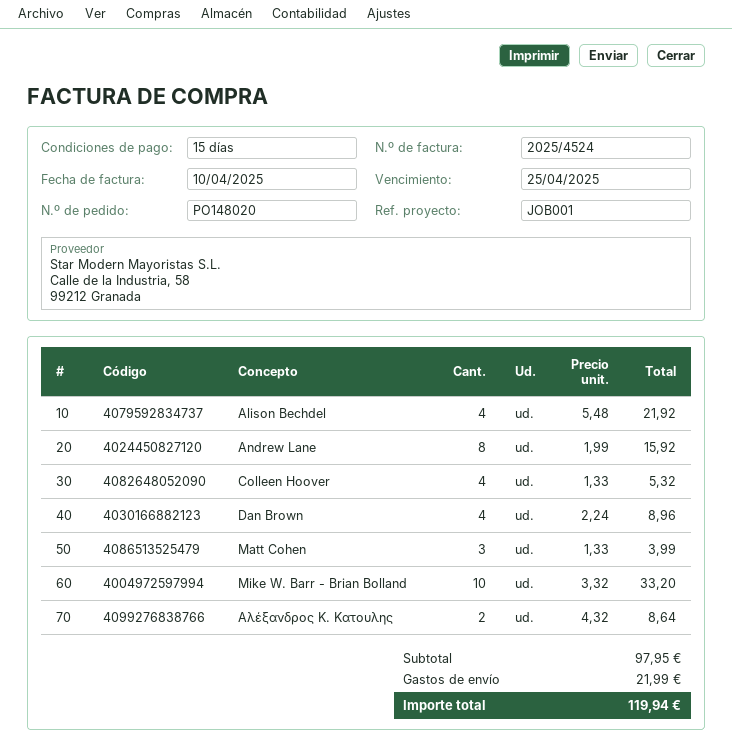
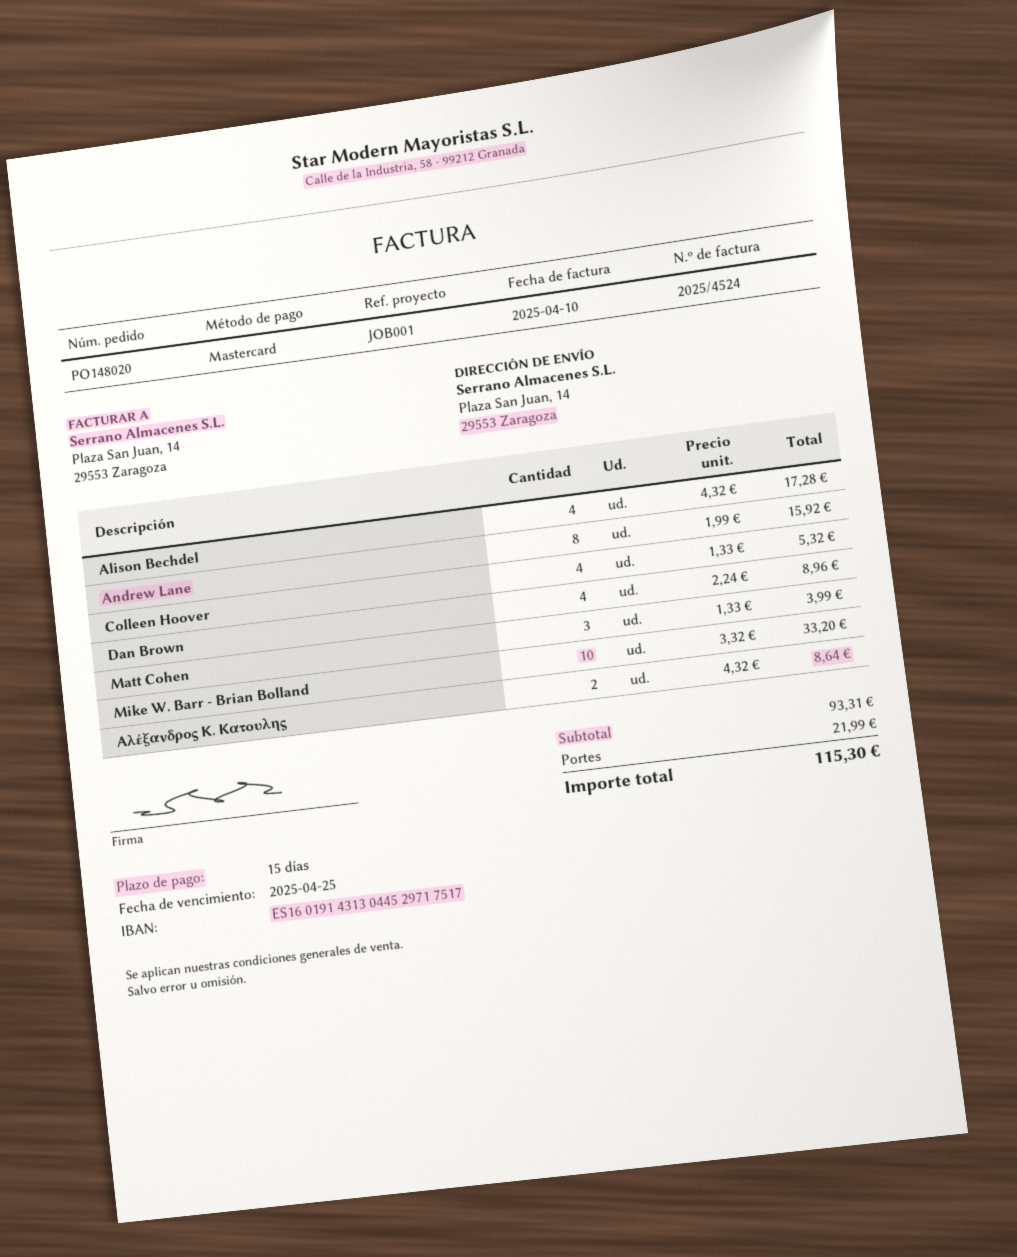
Alison Bechdel: 4 x 5.48 = 21.92 -> 4 x 4.32 = 17.28
subtotal: 97.95 -> 93.31
total: 119.94 -> 115.30

